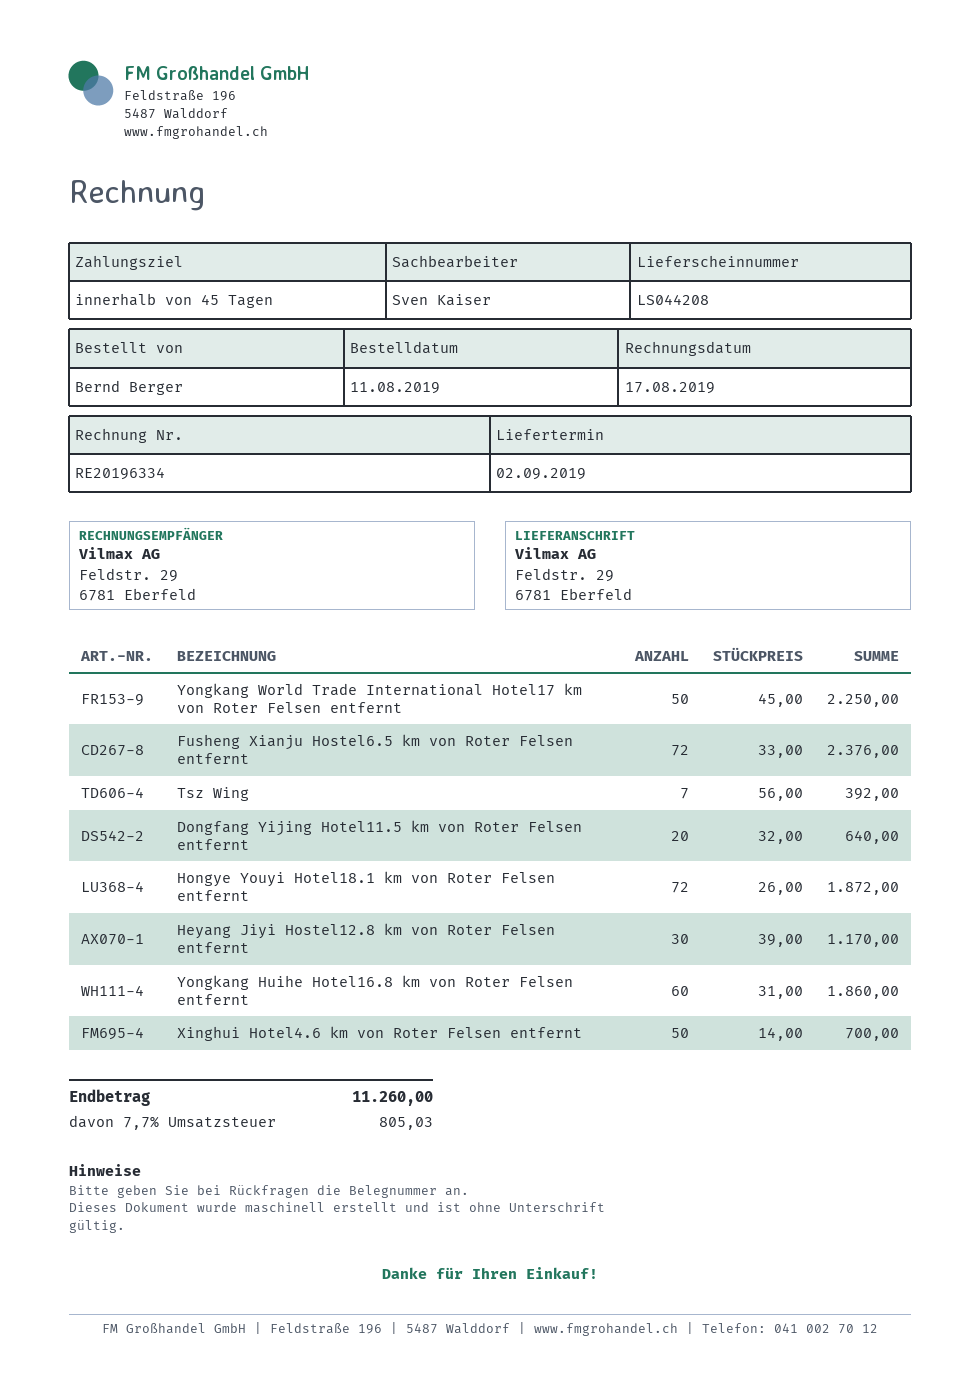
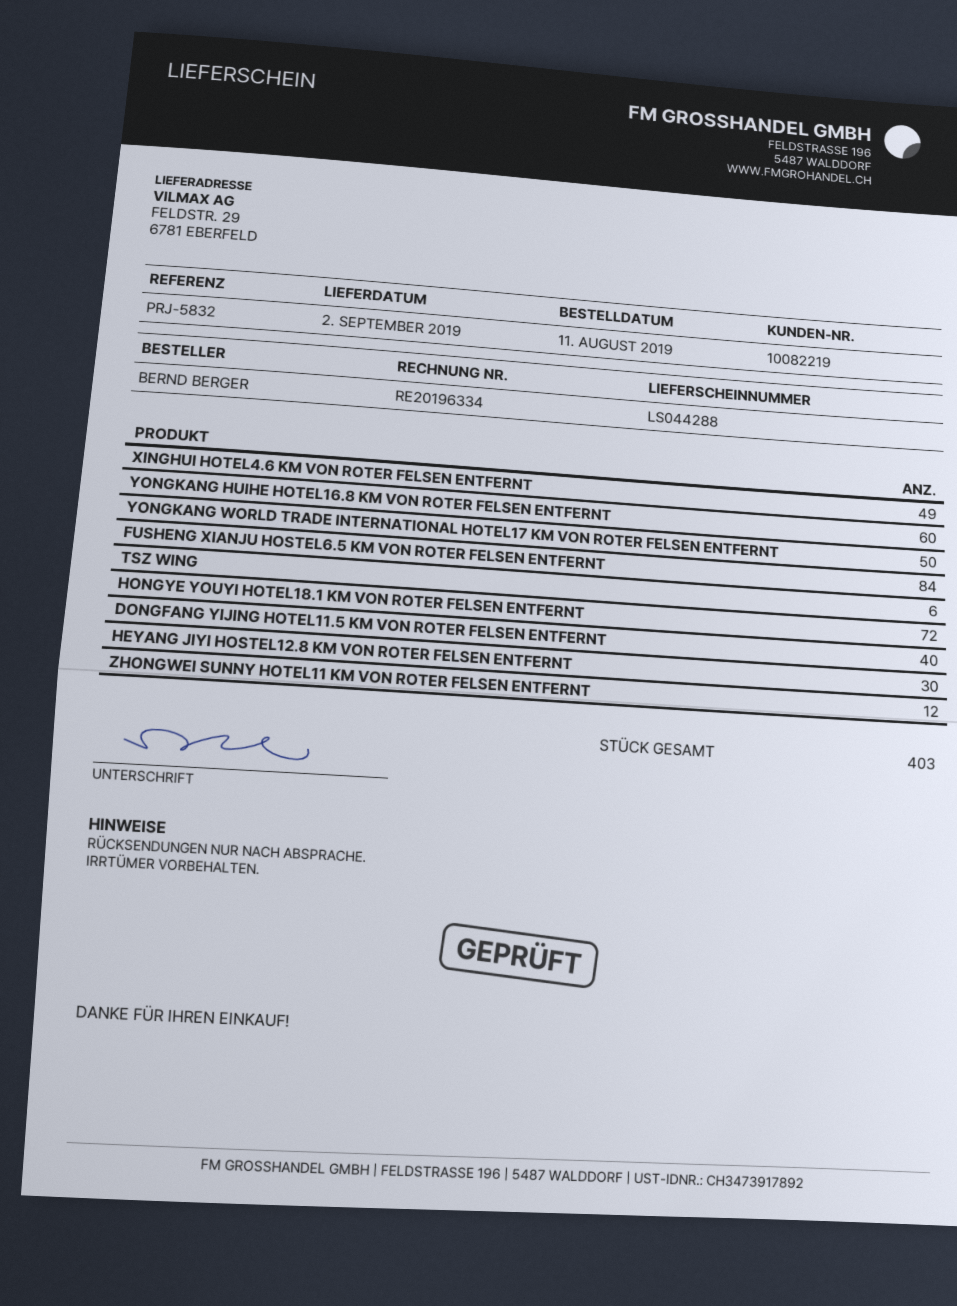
delivery note number: LS044208 -> LS044288
Fusheng Xianju Hostel6.5 km von Roter Felsen entfernt: 72 -> 84
Tsz Wing: 7 -> 6
Dongfang Yijing Hotel11.5 km von Roter Felsen entfernt: 20 -> 40
Xinghui Hotel4.6 km von Roter Felsen entfernt: 50 -> 49
ZHONGWEI SUNNY HOTEL11 KM VON ROTER FELSEN ENTFERNT: none -> 12

